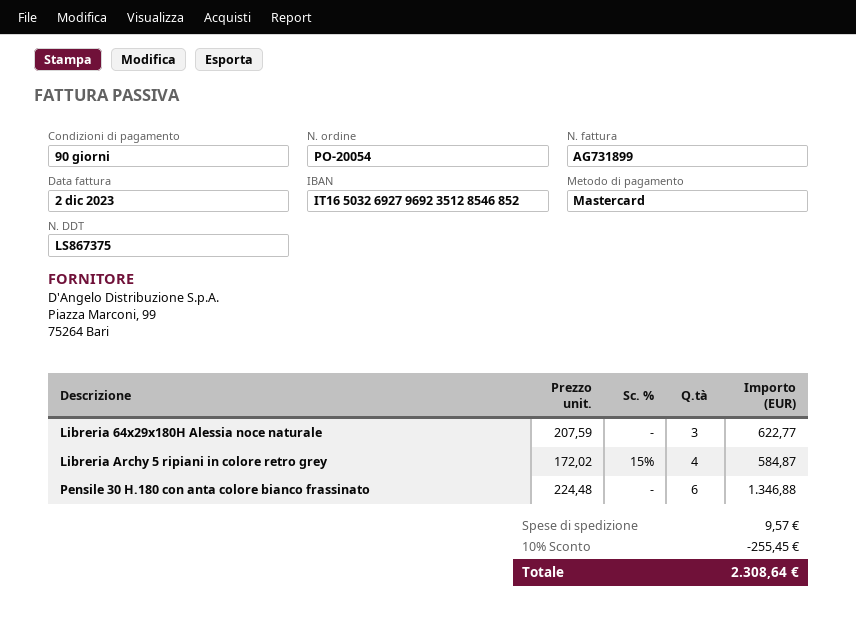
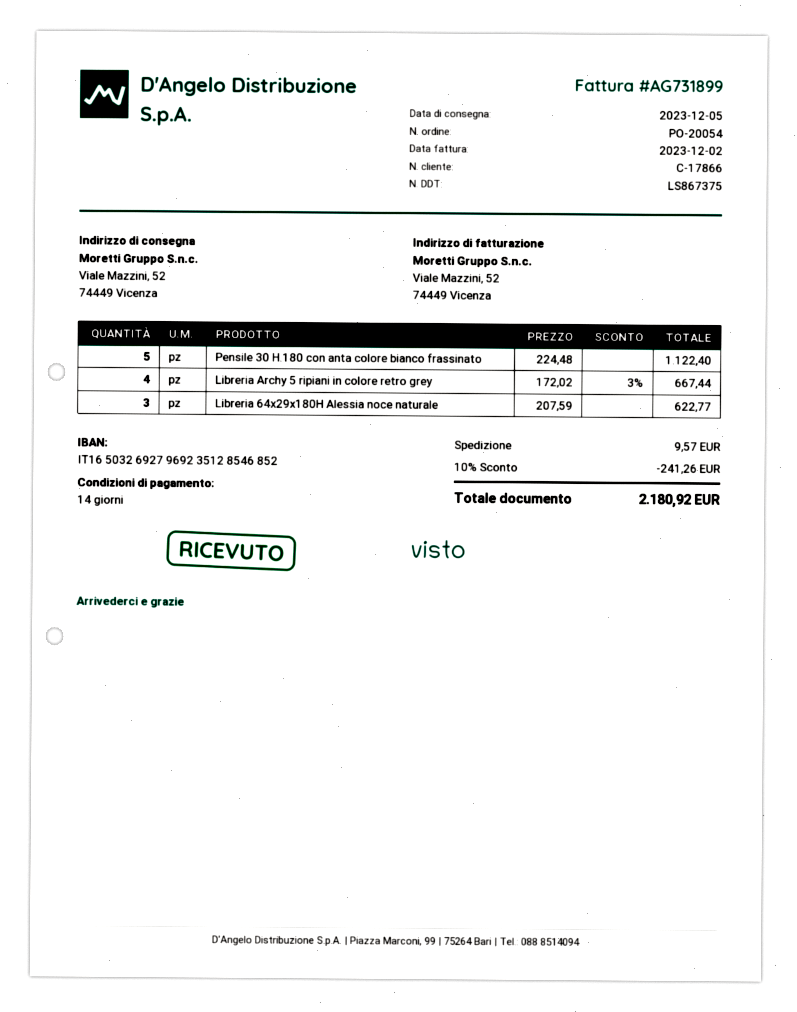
payment terms: 90 days -> 14 days
Libreria Archy 5 ripiani in colore retro grey: 4 x 172.02 - 15% = 584.87 -> 4 x 172.02 - 3% = 667.44
Pensile 30 H.180 con anta colore bianco frassinato: 6 x 224.48 = 1346.88 -> 5 x 224.48 = 1122.40
discount: 10% = 255.45 -> 10% = 241.26
total: 2308.64 -> 2180.92

